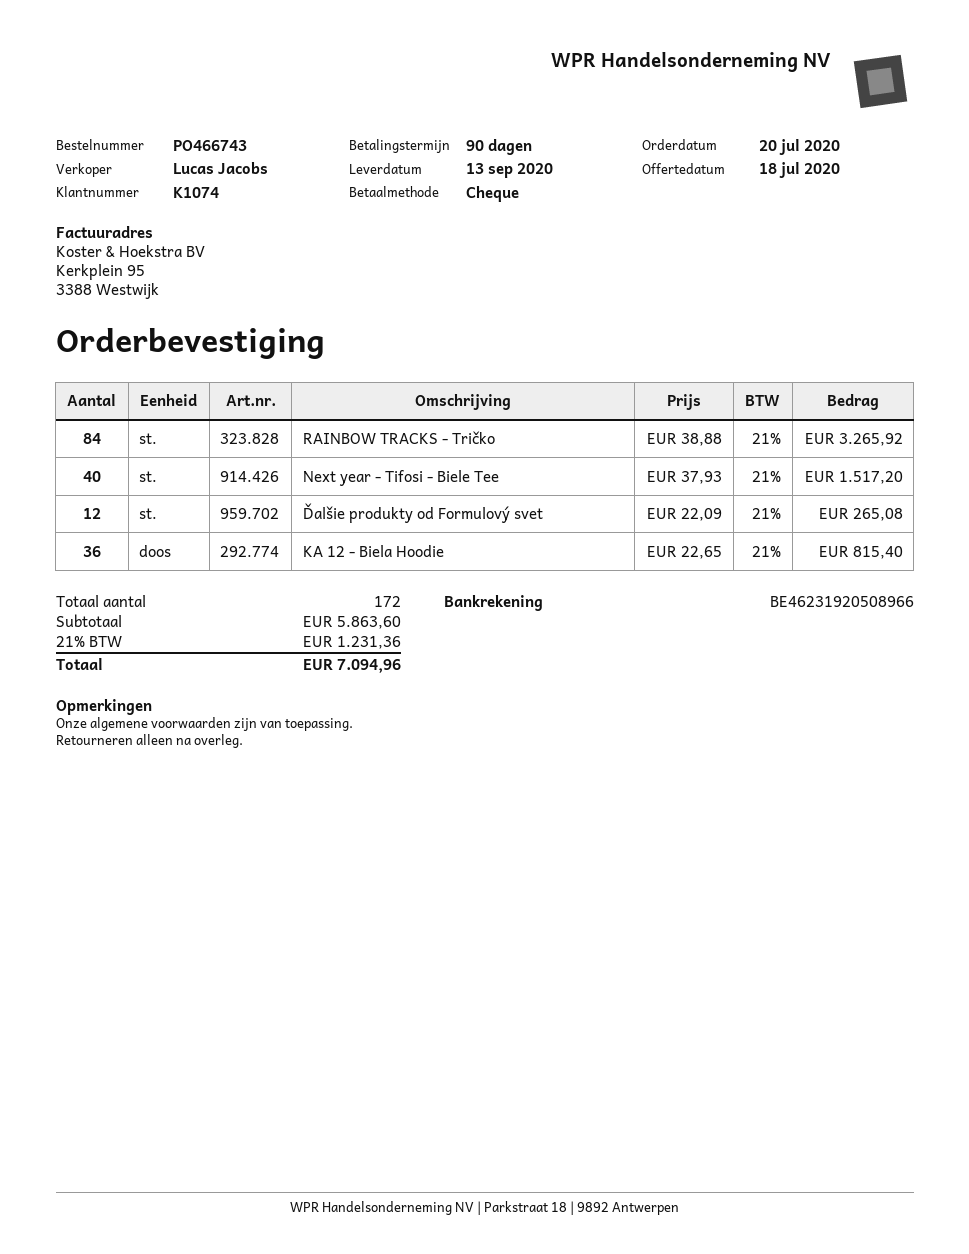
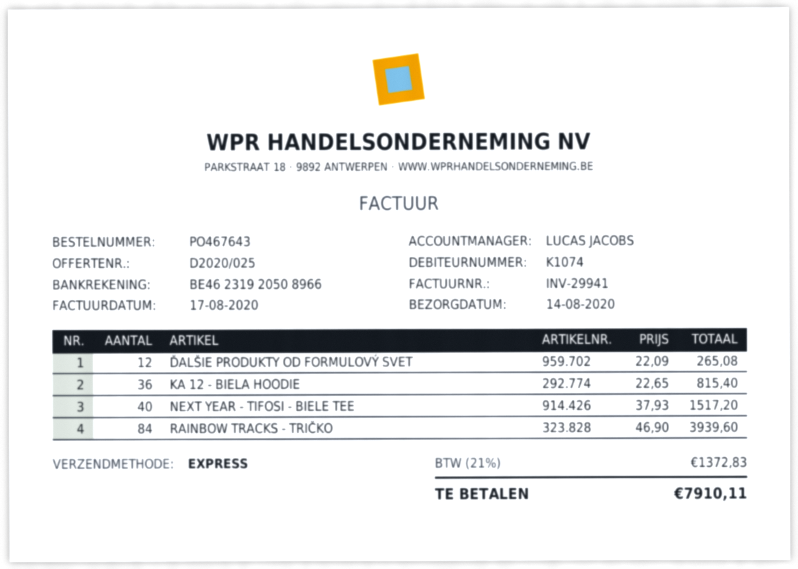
order number: PO466743 -> PO467643
delivery date: 2020-09-13 -> 2020-08-14
RAINBOW TRACKS - Tričko: 84 x 38.88 = 3265.92 -> 84 x 46.90 = 3939.60
tax: 21% = 1231.36 -> 21% = 1372.83
total: 7094.96 -> 7910.11

